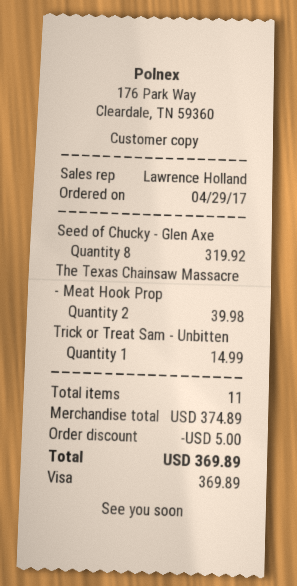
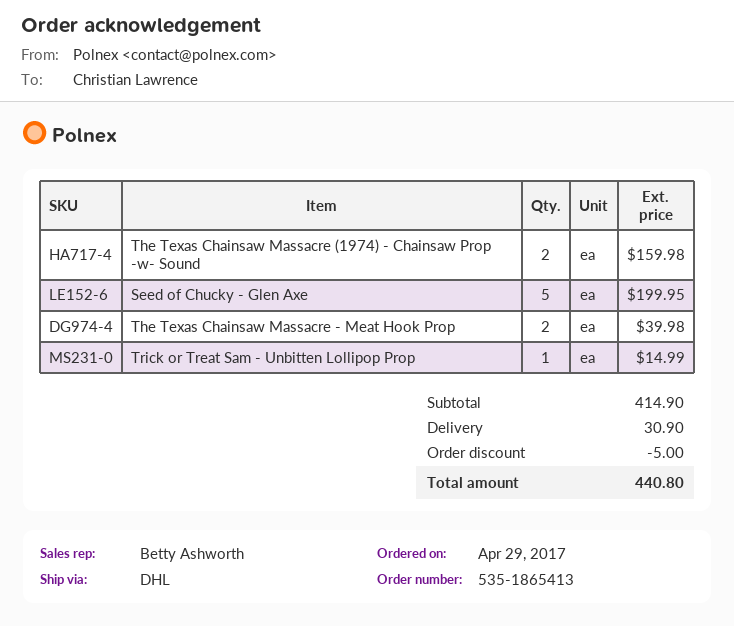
sales rep: Lawrence Holland -> Betty Ashworth
Seed of Chucky - Glen Axe: 8 for 319.92 -> 5 for 199.95
The Texas Chainsaw Massacre (1974) - Chainsaw Prop -w- Sound: none -> 2 for 159.98
subtotal: 374.89 -> 414.90
shipping: none -> 30.90
total: 369.89 -> 440.80

